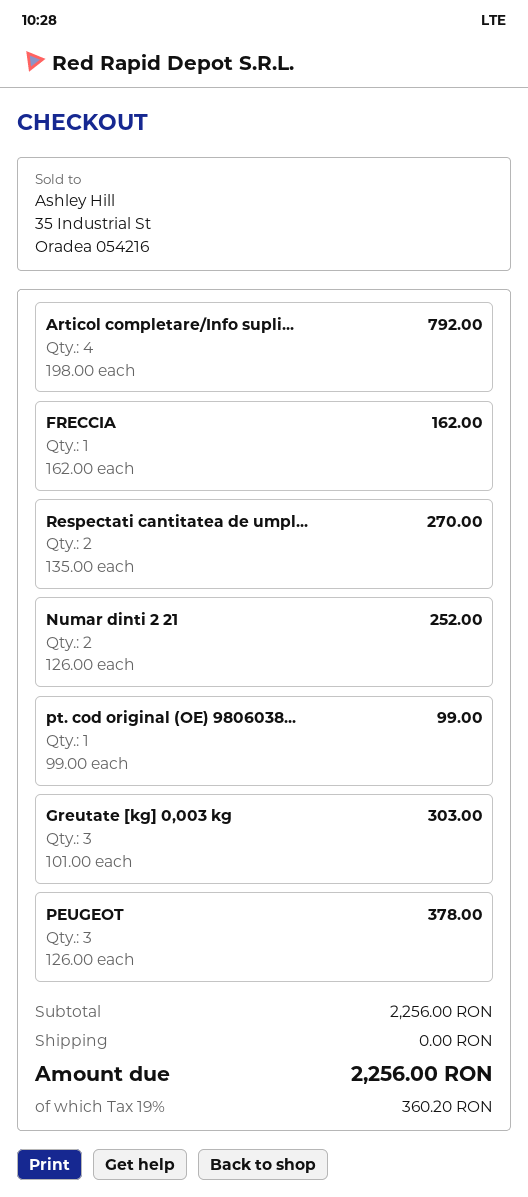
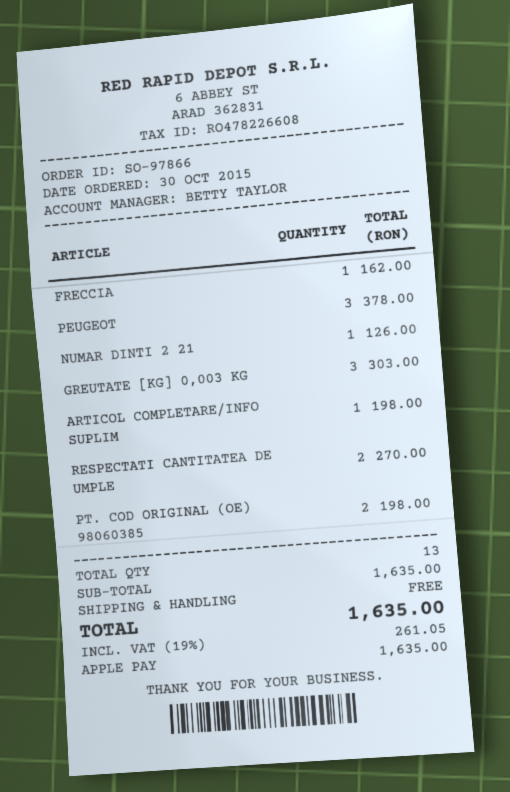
Articol completare/Info supli...: 4 for 792.00 -> 1 for 198.00
Numar dinti 2 21: 2 for 252.00 -> 1 for 126.00
pt. cod original (OE) 9806038...: 1 for 99.00 -> 2 for 198.00
subtotal: 2256.00 -> 1635.00
tax: 19% = 360.20 -> 19% = 261.05
total: 2256.00 -> 1635.00

